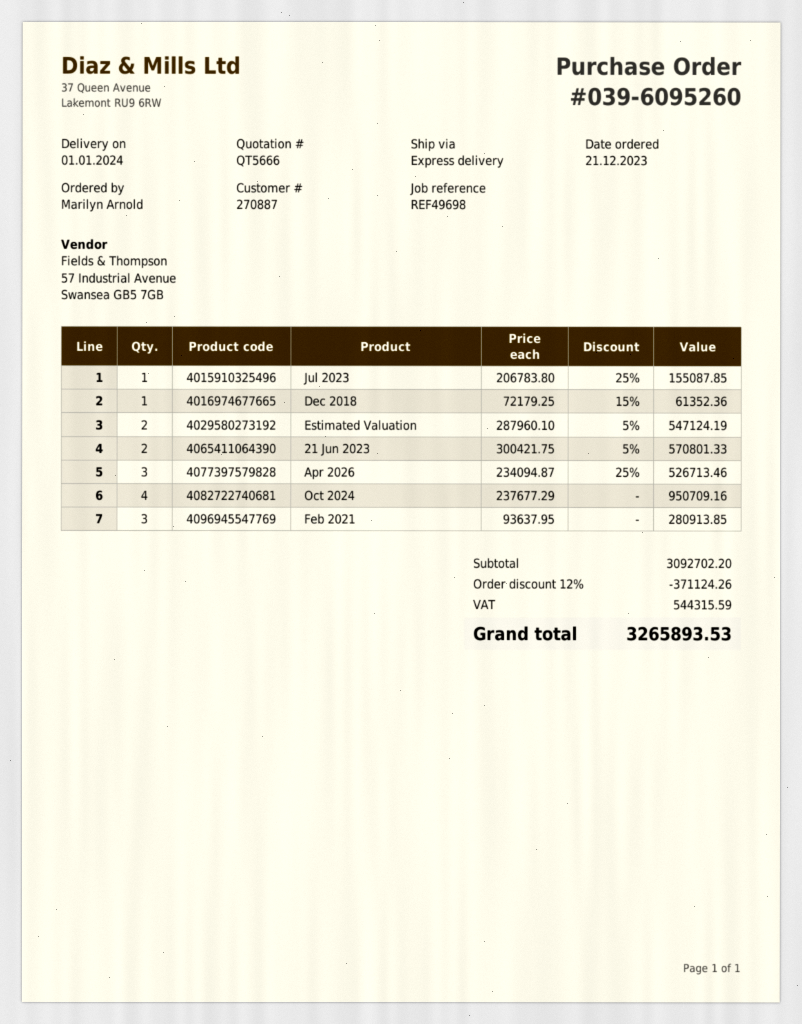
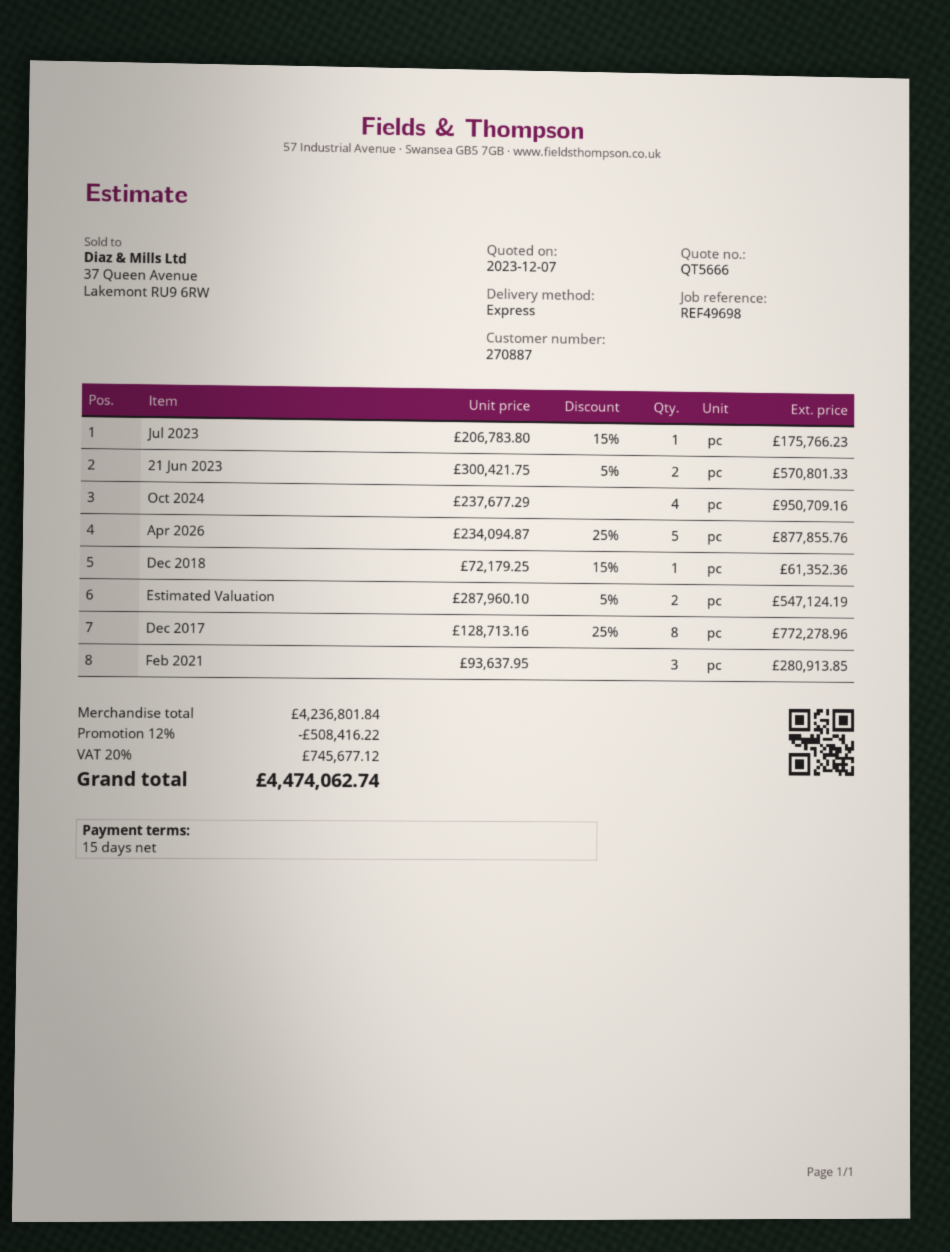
Jul 2023: 1 x 206783.80 - 25% = 155087.85 -> 1 x 206783.80 - 15% = 175766.23
Apr 2026: 3 x 234094.87 - 25% = 526713.46 -> 5 x 234094.87 - 25% = 877855.76
Dec 2017: none -> 8 x 128713.16 - 25% = 772278.96
subtotal: 3092702.20 -> 4236801.84
discount: 12% = 371124.26 -> 12% = 508416.22
tax: 544315.59 -> 745677.12
total: 3265893.53 -> 4474062.74

